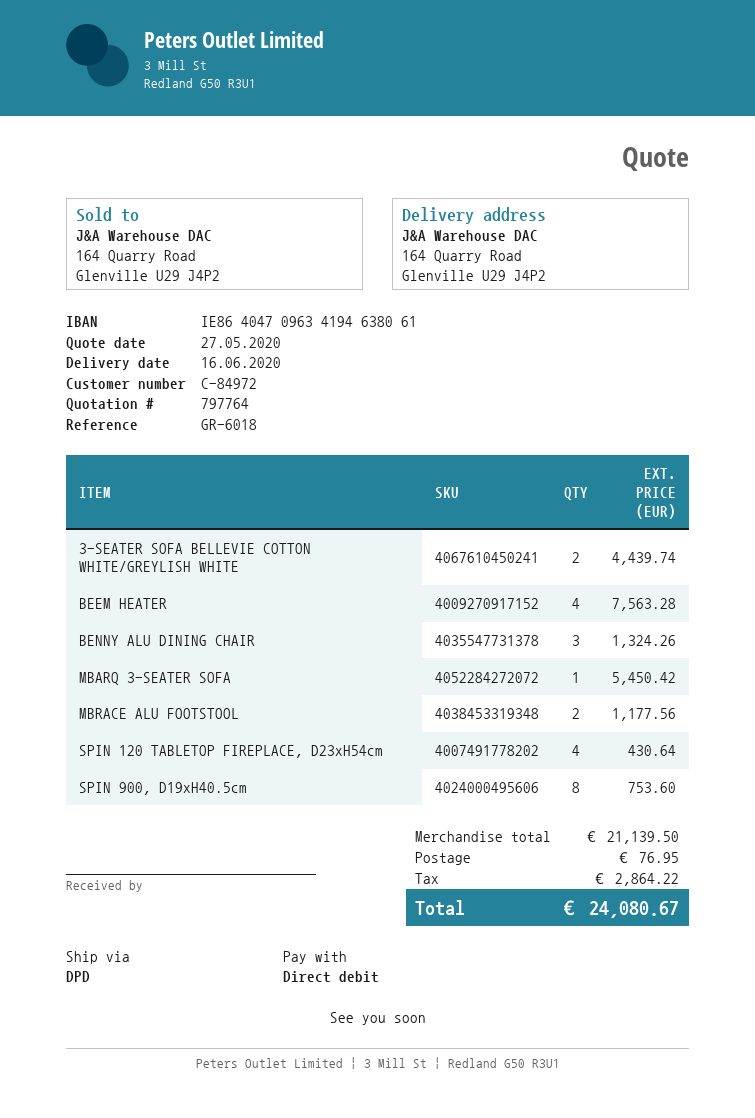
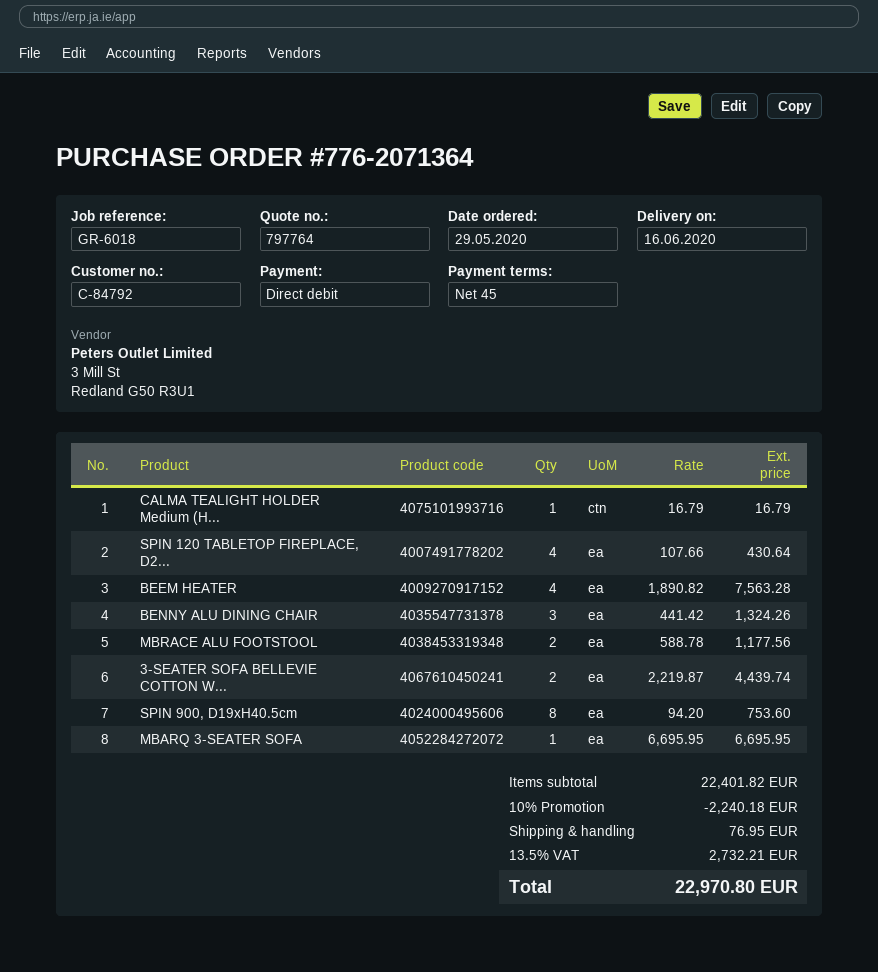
customer number: C-84972 -> C-84792
MBARQ 3-SEATER SOFA: 1 for 5450.42 -> 1 for 6695.95
CALMA TEALIGHT HOLDER Medium (H...: none -> 1 for 16.79
subtotal: 21139.50 -> 22401.82
discount: none -> 10% = 2240.18
tax: 2864.22 -> 2732.21
total: 24080.67 -> 22970.80

